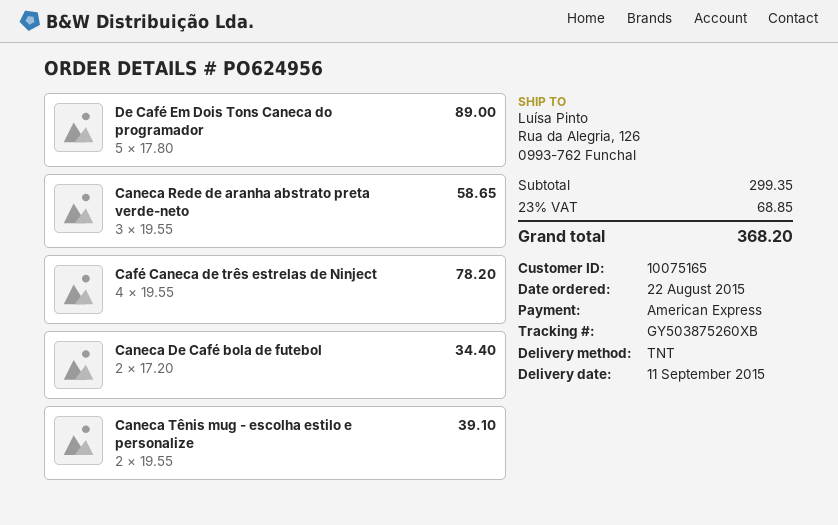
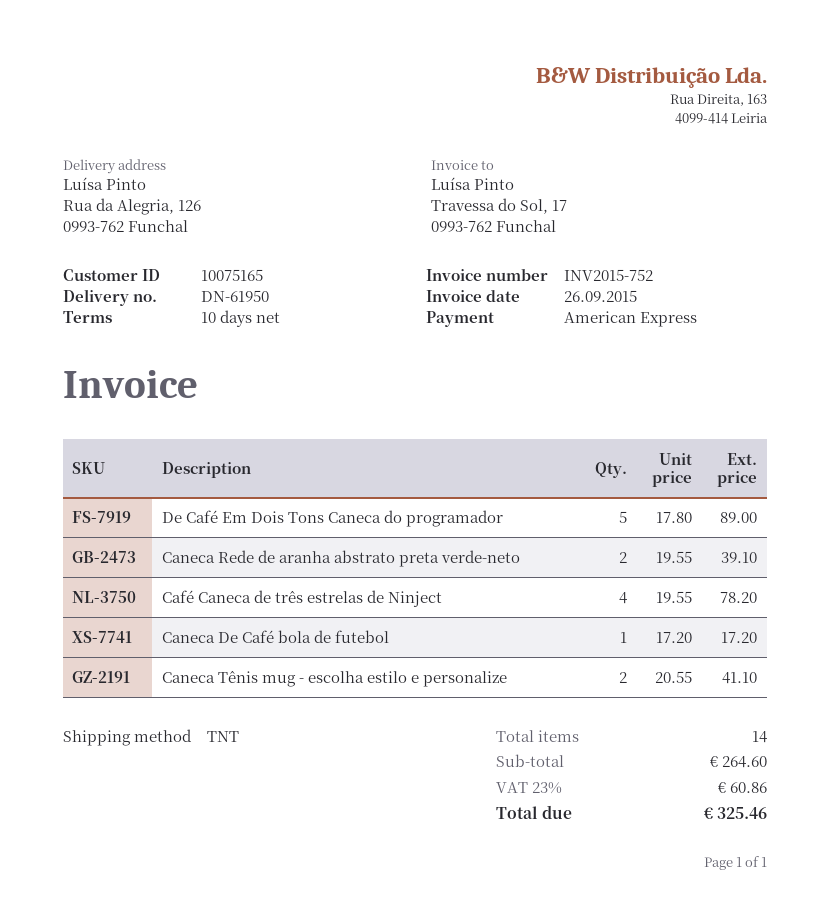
Caneca Rede de aranha abstrato preta verde-neto: 3 x 19.55 = 58.65 -> 2 x 19.55 = 39.10
Caneca De Café bola de futebol: 2 x 17.20 = 34.40 -> 1 x 17.20 = 17.20
Caneca Tênis mug - escolha estilo e personalize: 2 x 19.55 = 39.10 -> 2 x 20.55 = 41.10
subtotal: 299.35 -> 264.60
tax: 23% = 68.85 -> 23% = 60.86
total: 368.20 -> 325.46

